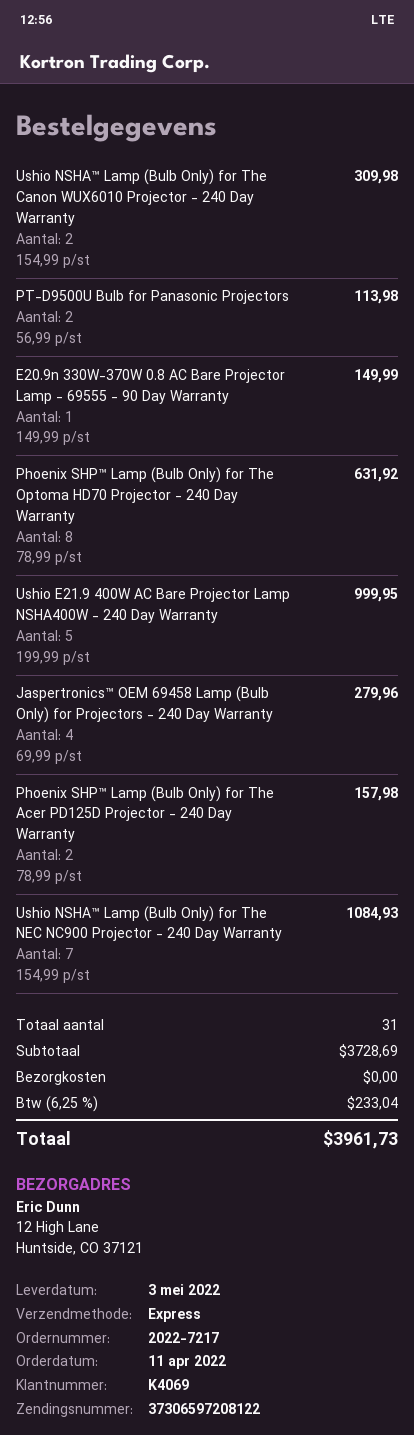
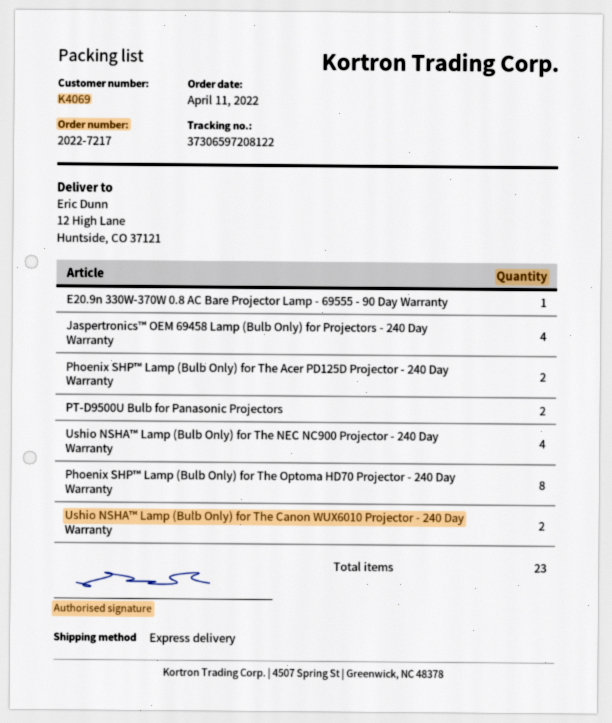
Ushio E21.9 400W AC Bare Projector Lamp NSHA400W - 240 Day Warranty: 5 -> none
Ushio NSHA™ Lamp (Bulb Only) for The NEC NC900 Projector - 240 Day Warranty: 7 -> 4
total quantity: 31 -> 23

